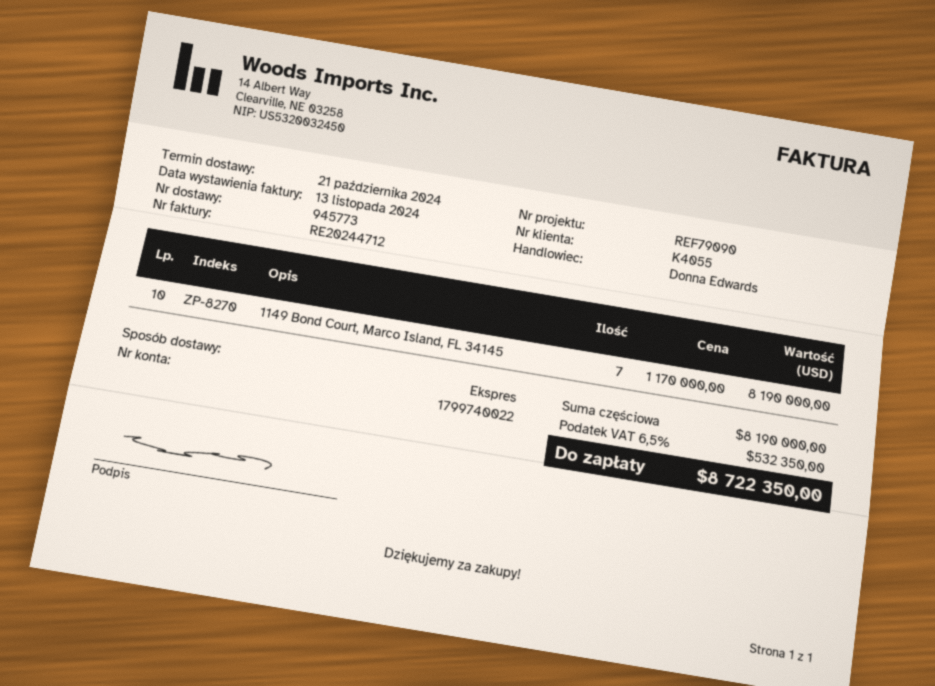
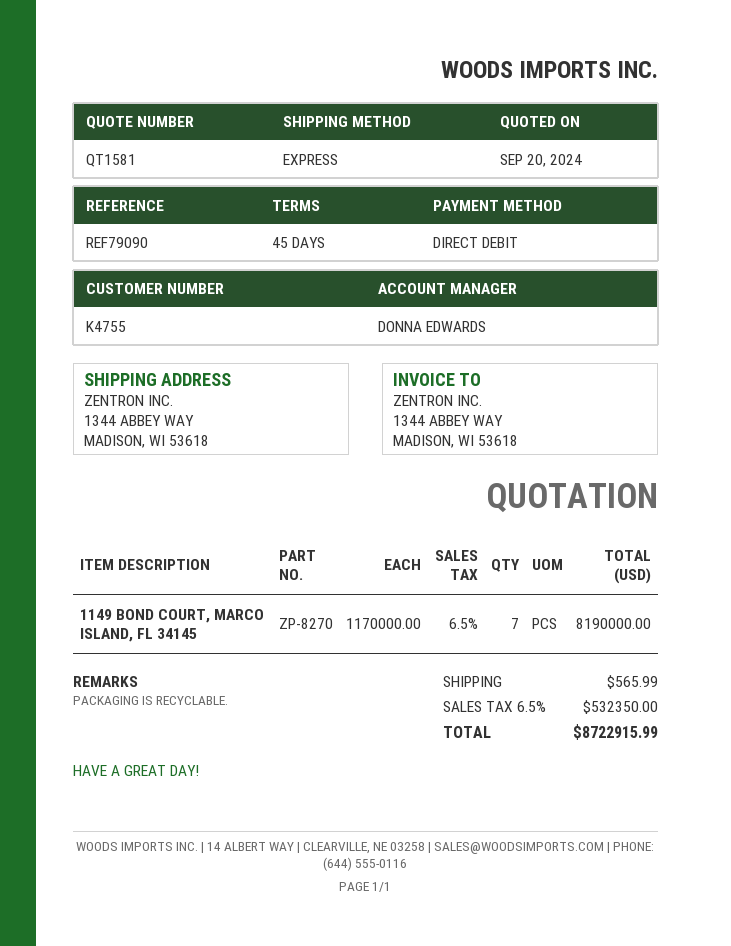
customer number: K4055 -> K4755
shipping: none -> 565.99
total: 8722350.00 -> 8722915.99

